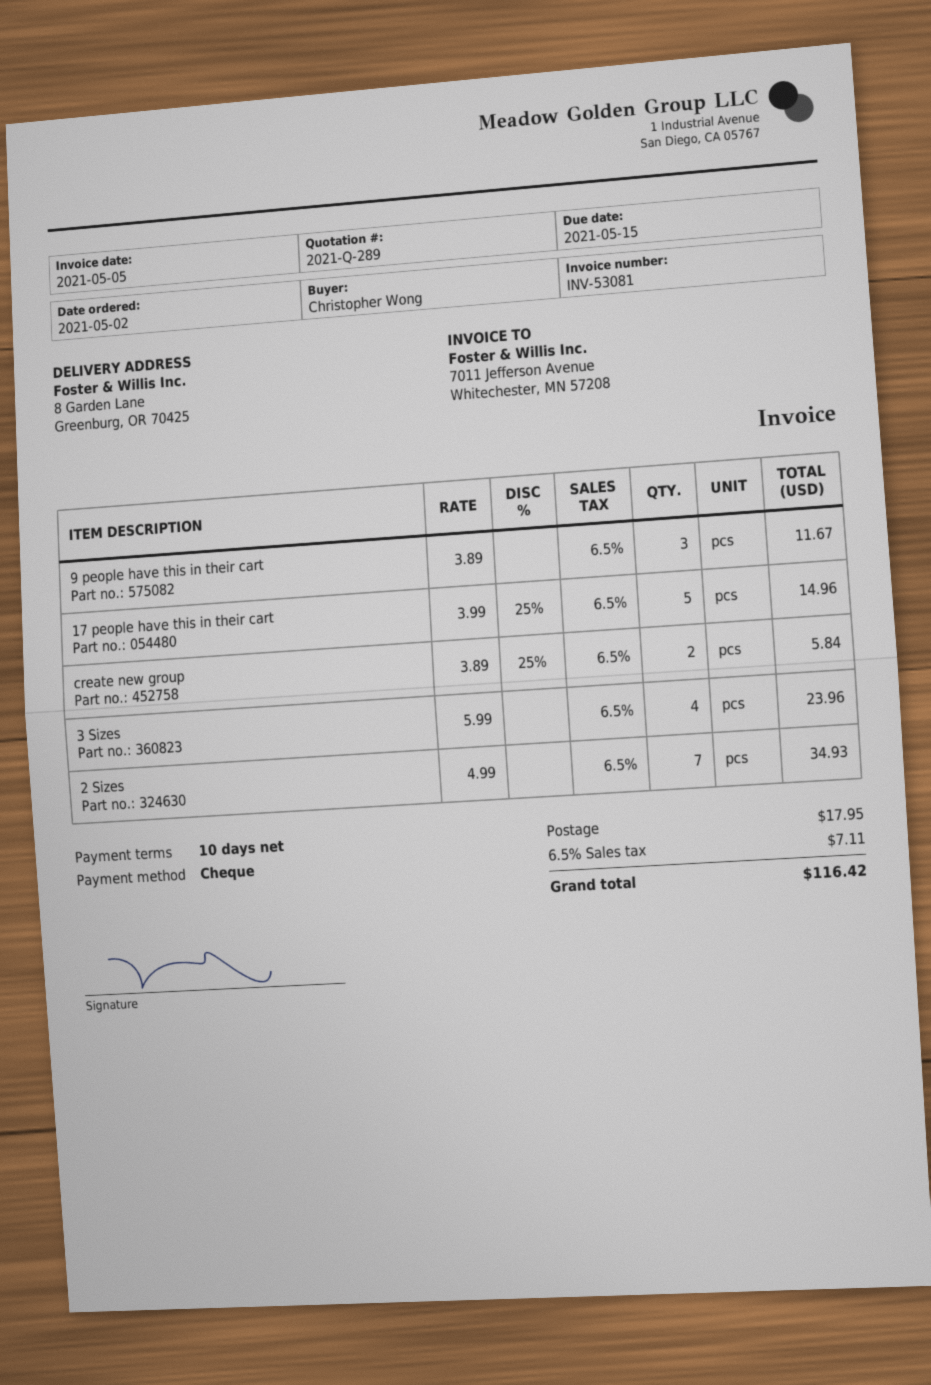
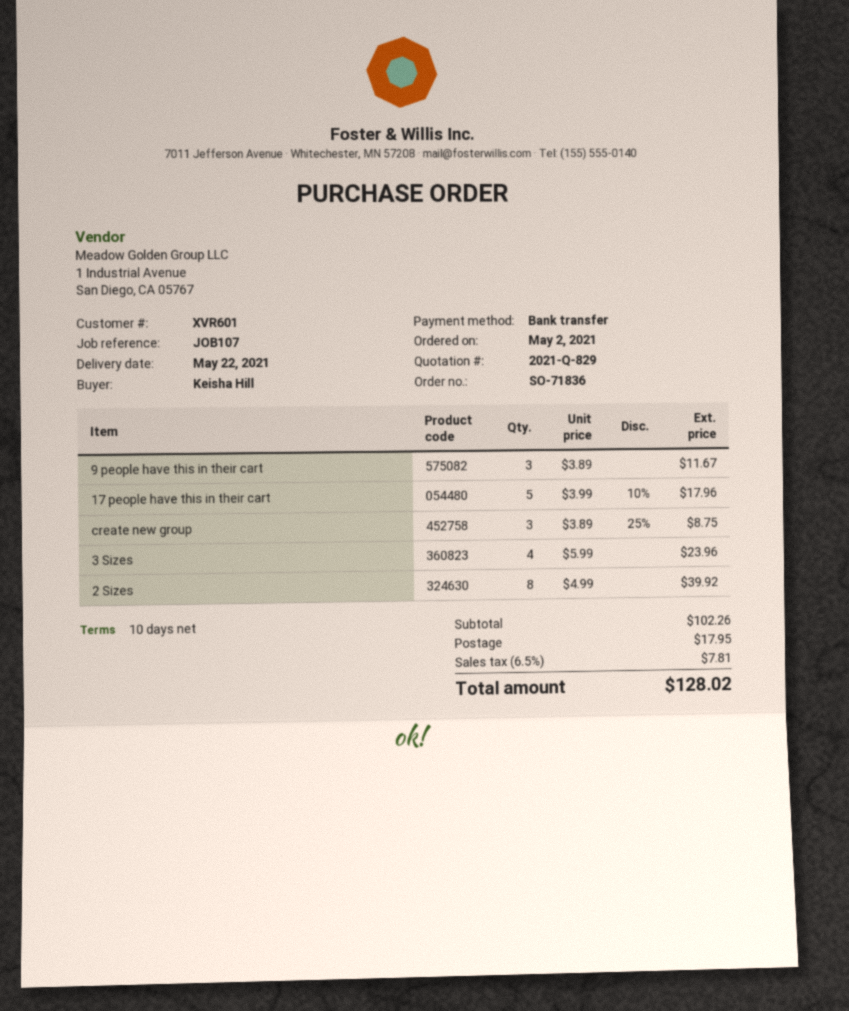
quote number: 2021-Q-289 -> 2021-Q-829
ordered by: Christopher Wong -> Keisha Hill
payment method: cheque -> bank transfer
17 people have this in their cart: 5 x 3.99 - 25% = 14.96 -> 5 x 3.99 - 10% = 17.96
create new group: 2 x 3.89 - 25% = 5.84 -> 3 x 3.89 - 25% = 8.75
2 Sizes: 7 x 4.99 = 34.93 -> 8 x 4.99 = 39.92
tax: 6.5% = 7.11 -> 6.5% = 7.81
total: 116.42 -> 128.02

